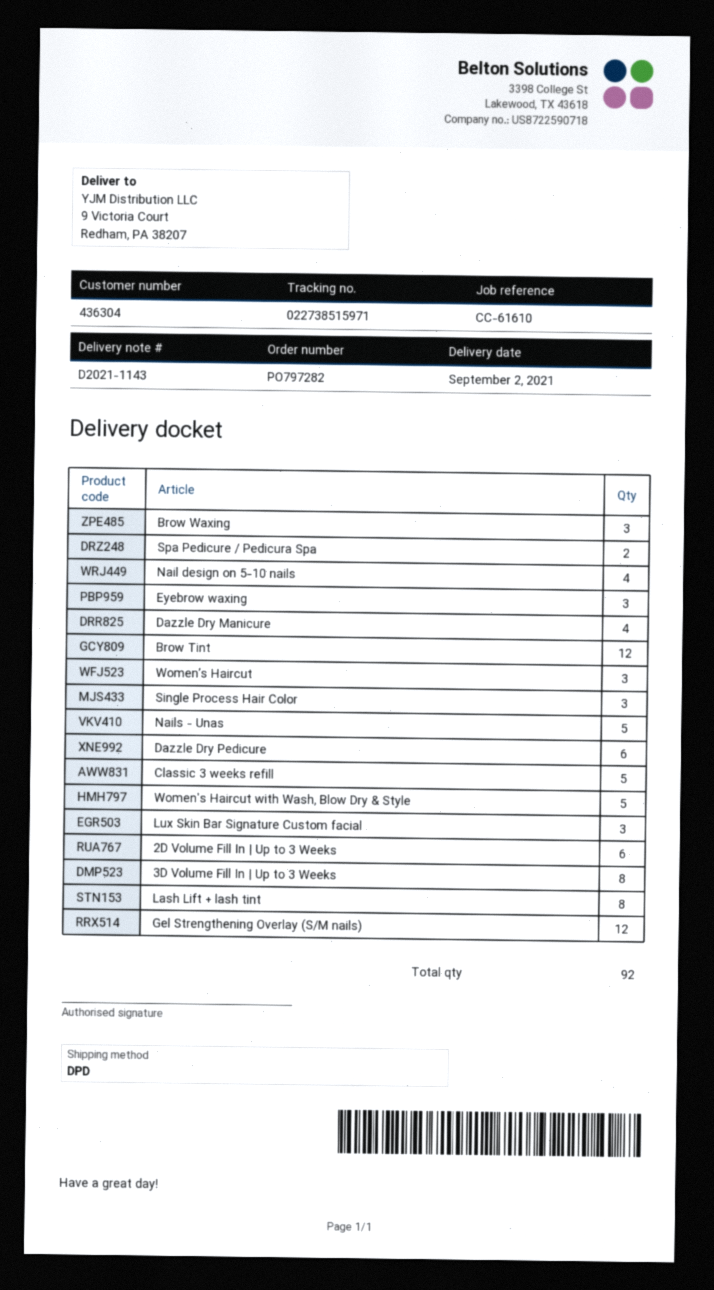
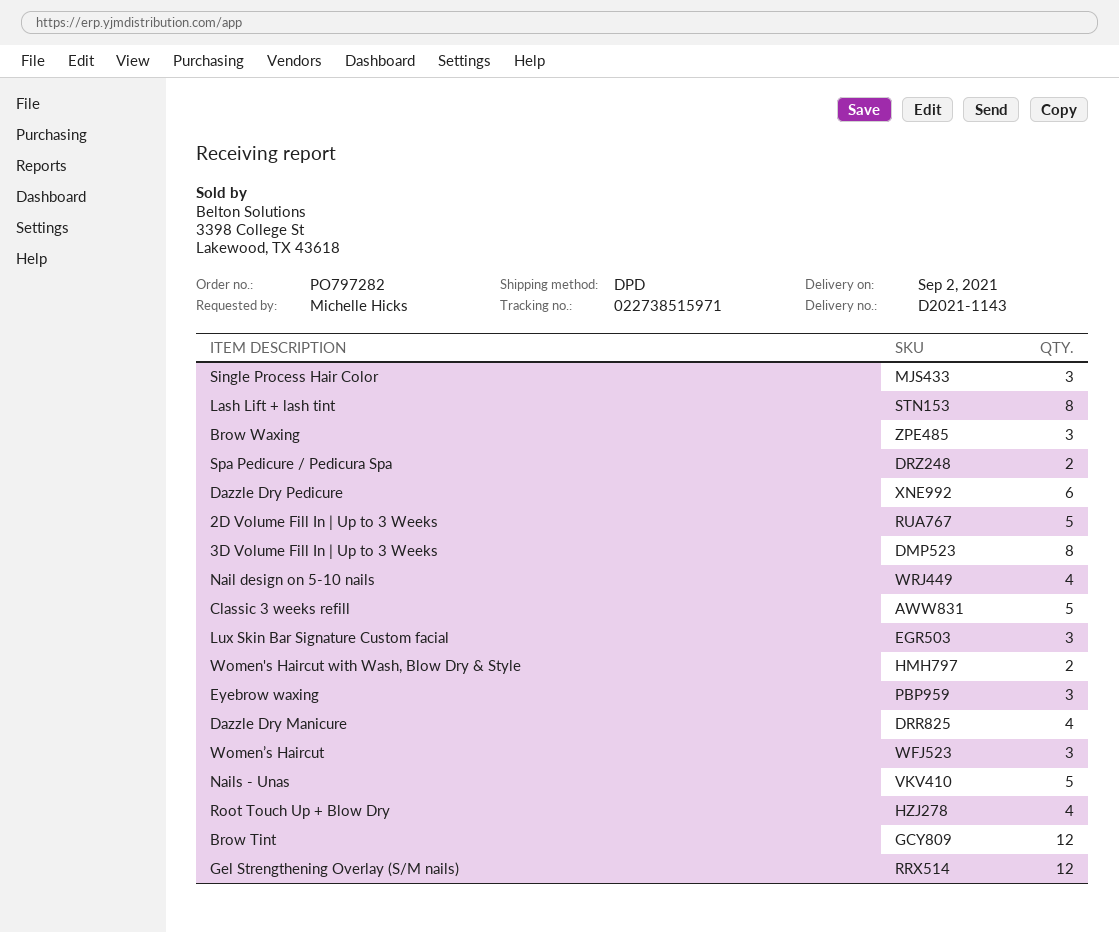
Women's Haircut with Wash, Blow Dry & Style: 5 -> 2
2D Volume Fill In | Up to 3 Weeks: 6 -> 5
Root Touch Up + Blow Dry: none -> 4

